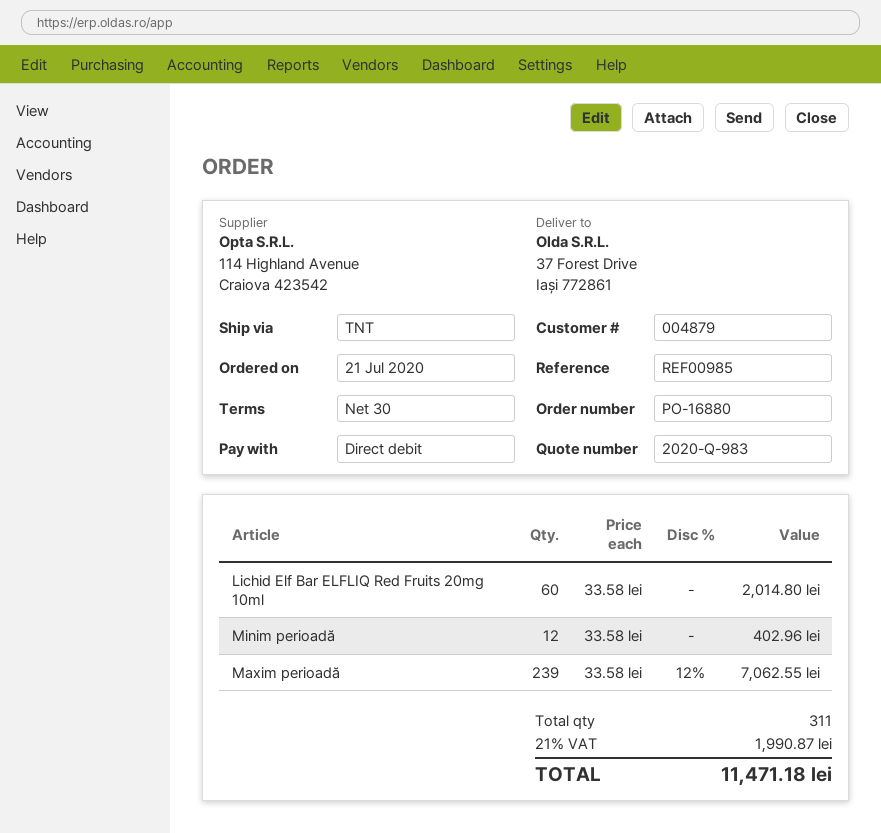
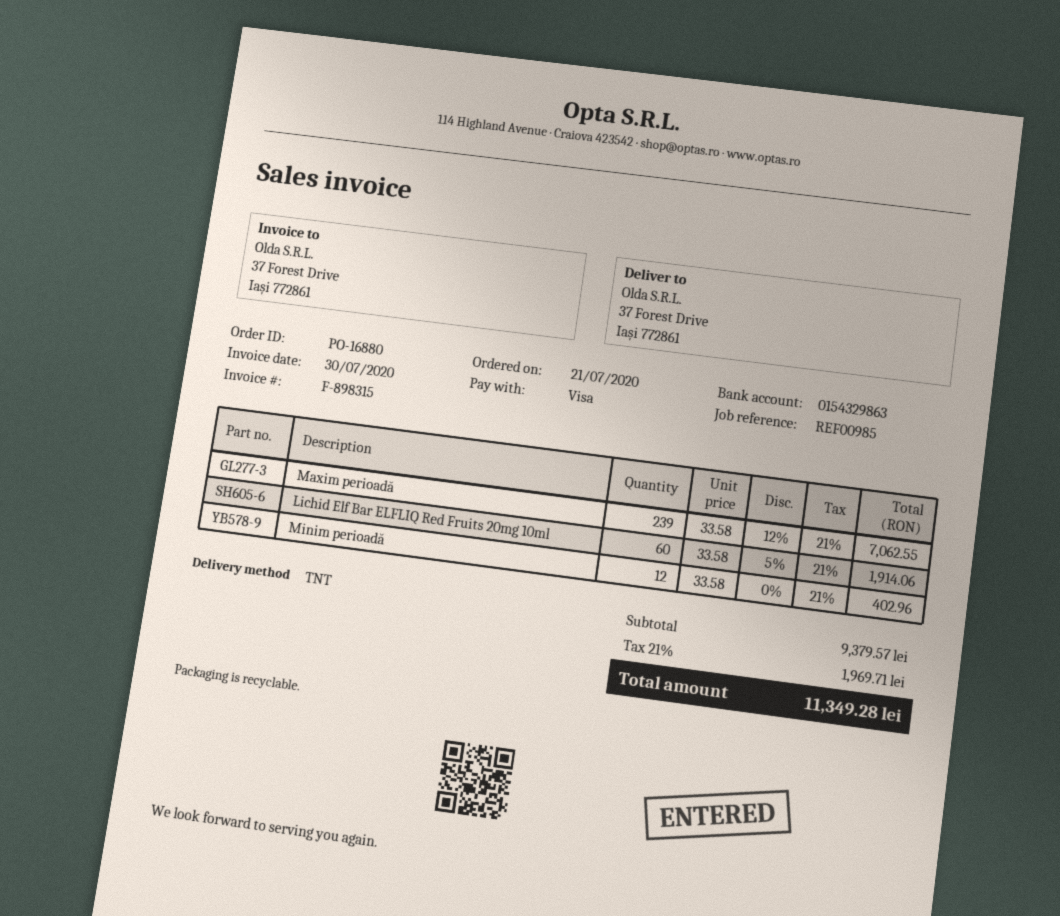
payment method: direct debit -> Visa
Lichid Elf Bar ELFLIQ Red Fruits 20mg 10ml: 60 x 33.58 = 2014.80 -> 60 x 33.58 - 5% = 1914.06
tax: 21% = 1990.87 -> 21% = 1969.71
total: 11471.18 -> 11349.28

